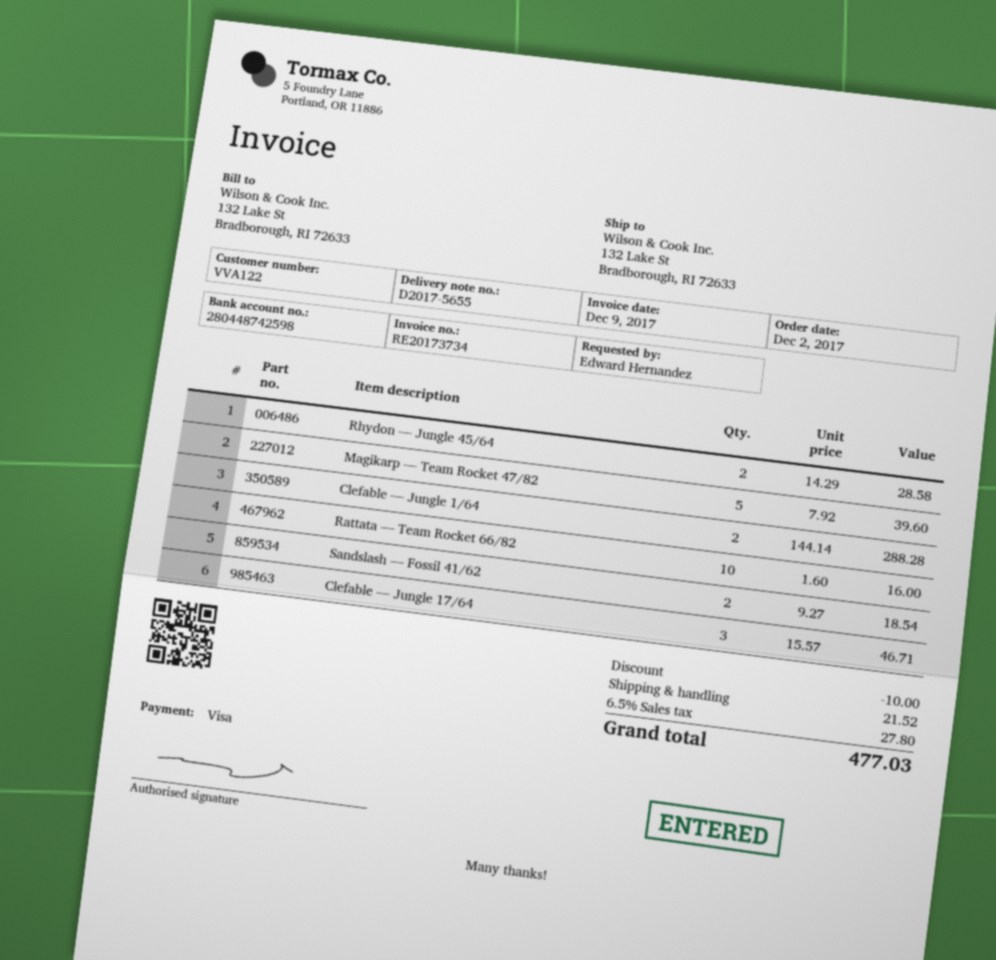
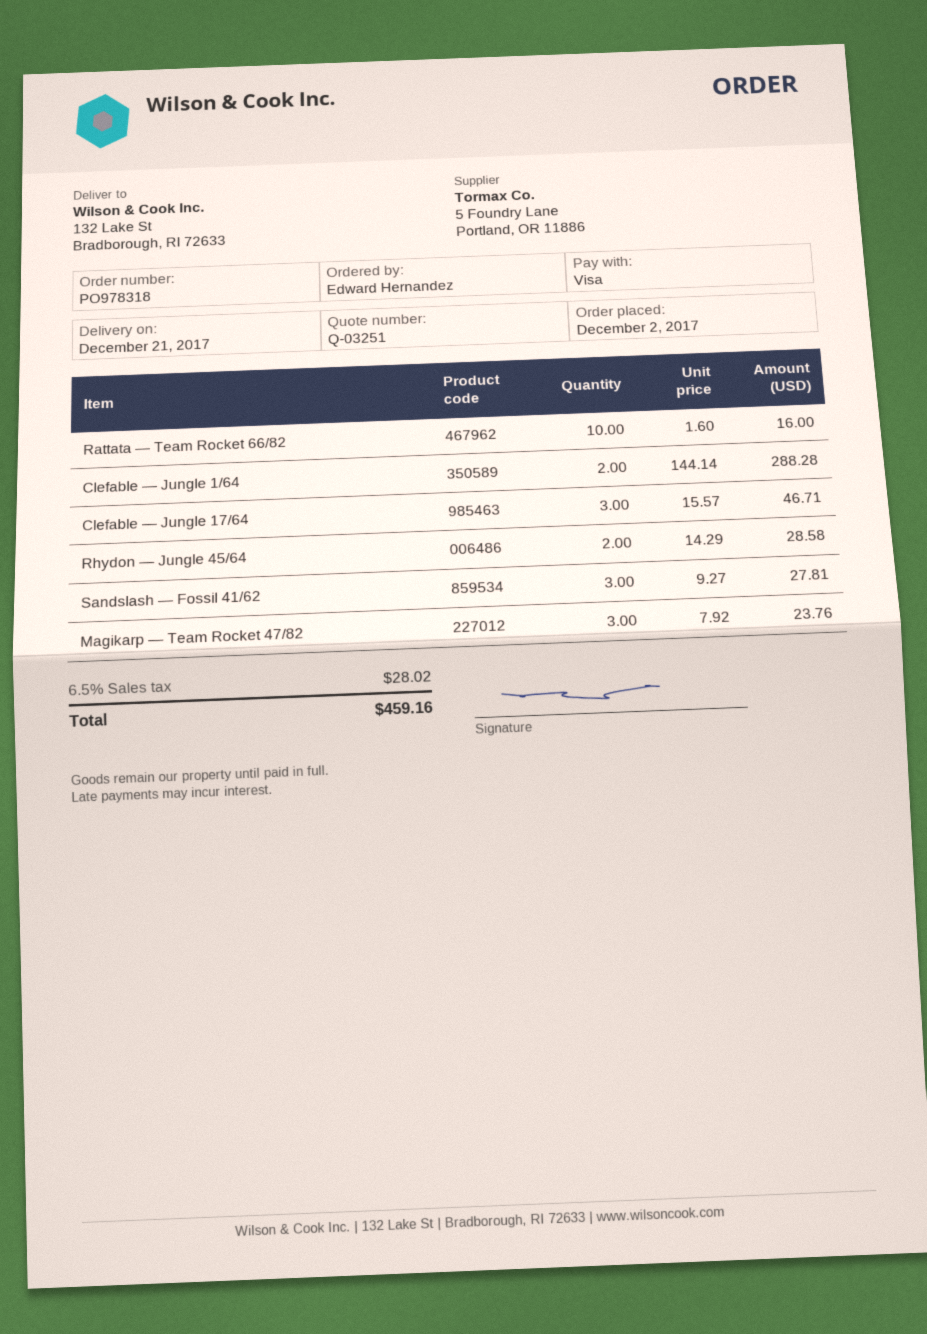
Magikarp — Team Rocket 47/82: 5 x 7.92 = 39.60 -> 3 x 7.92 = 23.76
Sandslash — Fossil 41/62: 2 x 9.27 = 18.54 -> 3 x 9.27 = 27.81
discount: 10.00 -> none
shipping: 21.52 -> none
tax: 6.5% = 27.80 -> 6.5% = 28.02
total: 477.03 -> 459.16

